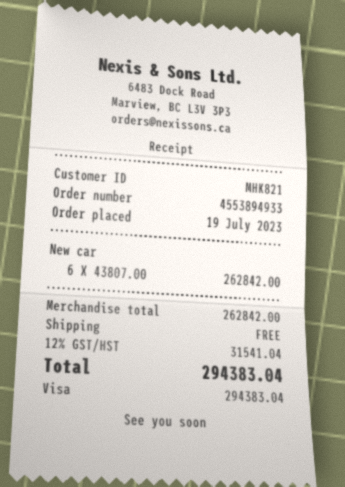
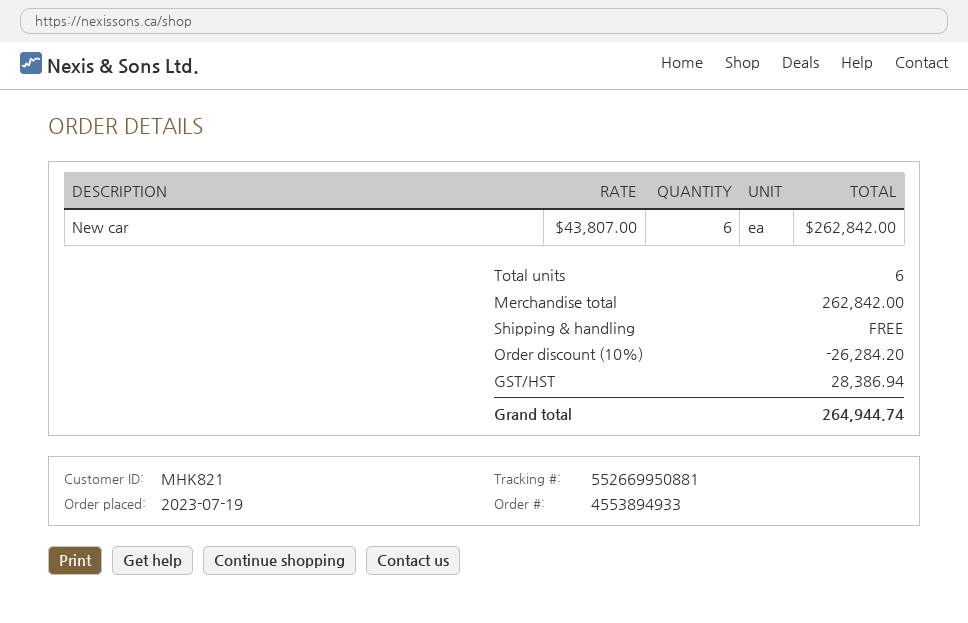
discount: none -> 10% = 26284.20
tax: 31541.04 -> 28386.94
total: 294383.04 -> 264944.74

